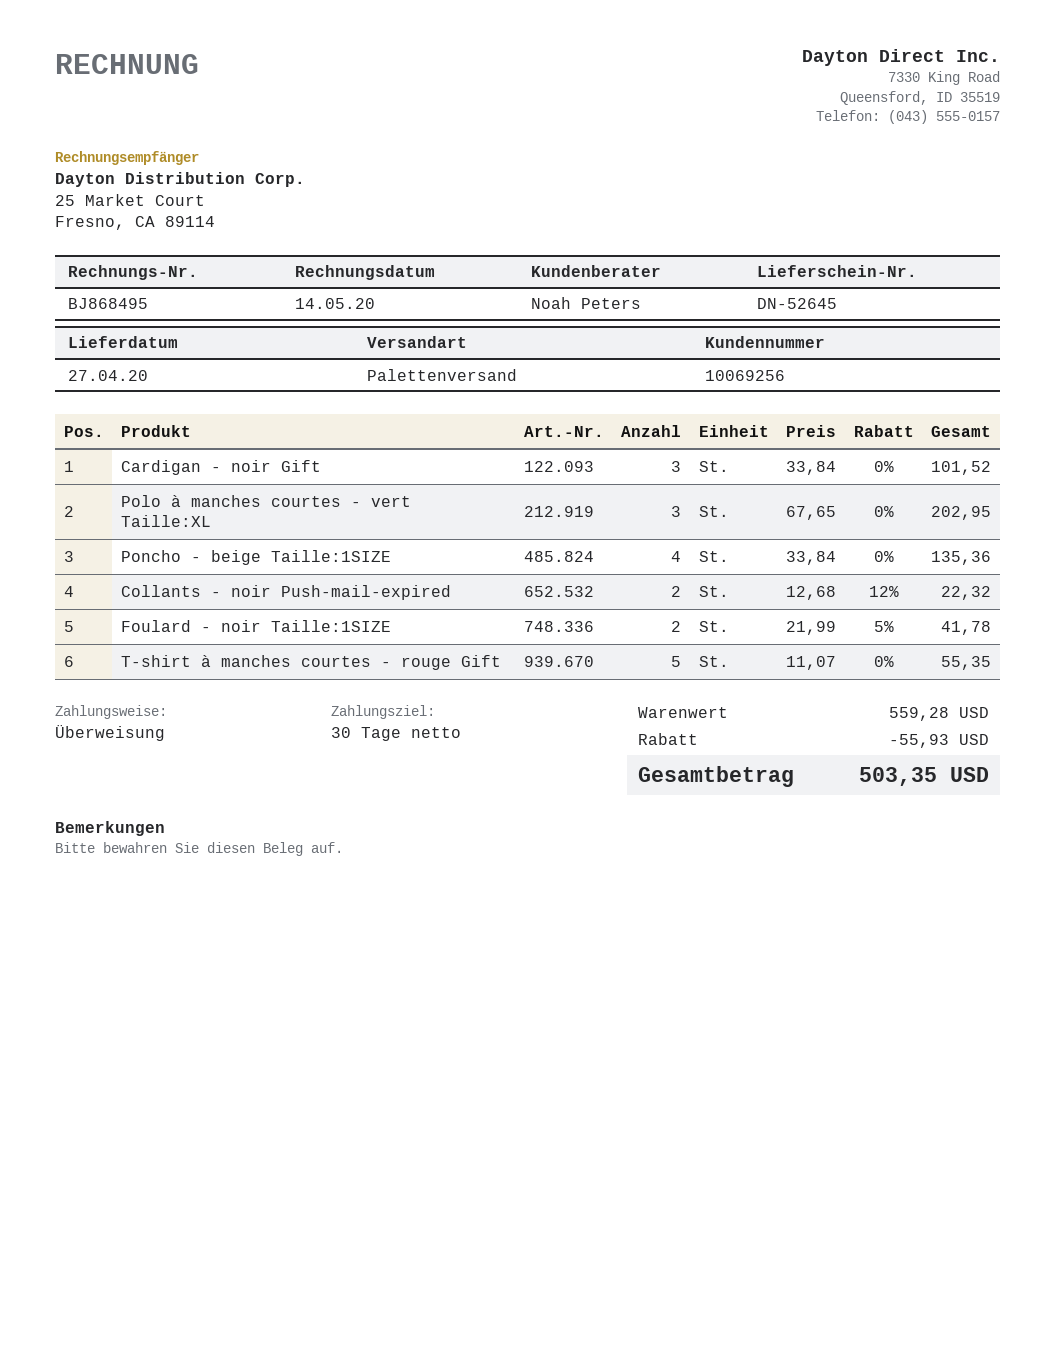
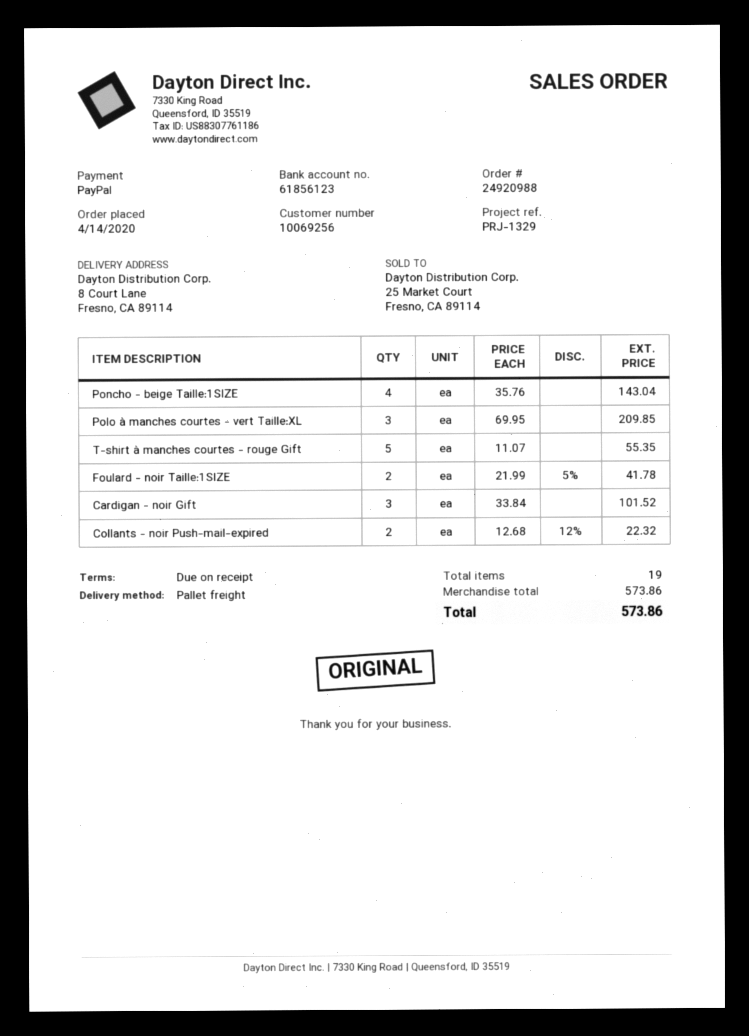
payment terms: 30 days -> on receipt
payment method: bank transfer -> PayPal
Polo à manches courtes - vert Taille:XL: 3 x 67.65 = 202.95 -> 3 x 69.95 = 209.85
Poncho - beige Taille:1SIZE: 4 x 33.84 = 135.36 -> 4 x 35.76 = 143.04
subtotal: 559.28 -> 573.86
discount: 55.93 -> none
total: 503.35 -> 573.86

